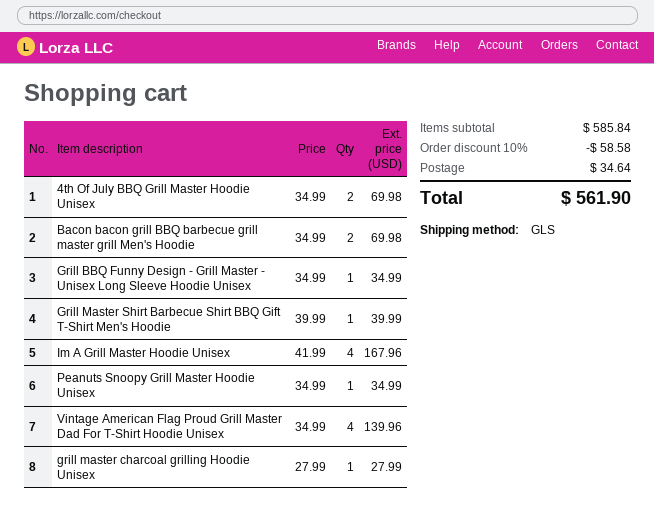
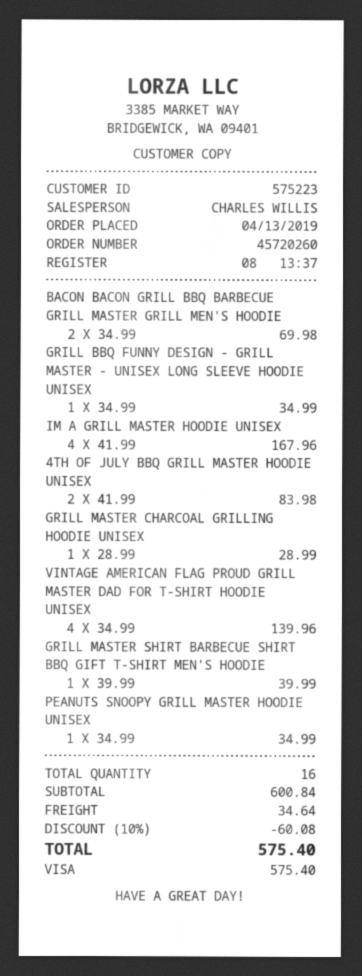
4th Of July BBQ Grill Master Hoodie Unisex: 2 x 34.99 = 69.98 -> 2 x 41.99 = 83.98
grill master charcoal grilling Hoodie Unisex: 1 x 27.99 = 27.99 -> 1 x 28.99 = 28.99
subtotal: 585.84 -> 600.84
discount: 10% = 58.58 -> 10% = 60.08
total: 561.90 -> 575.40

